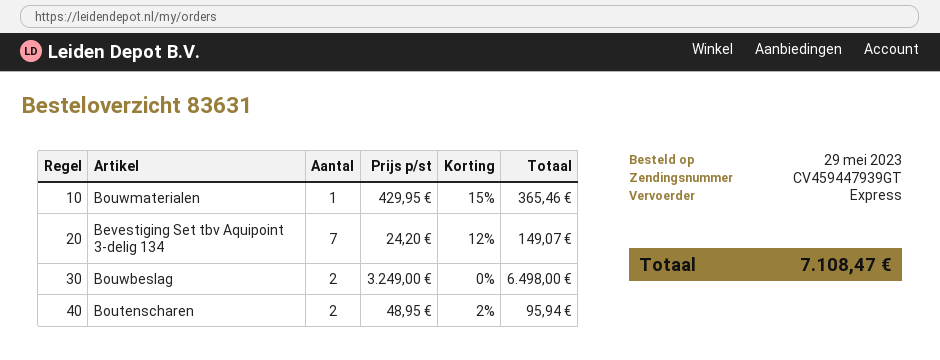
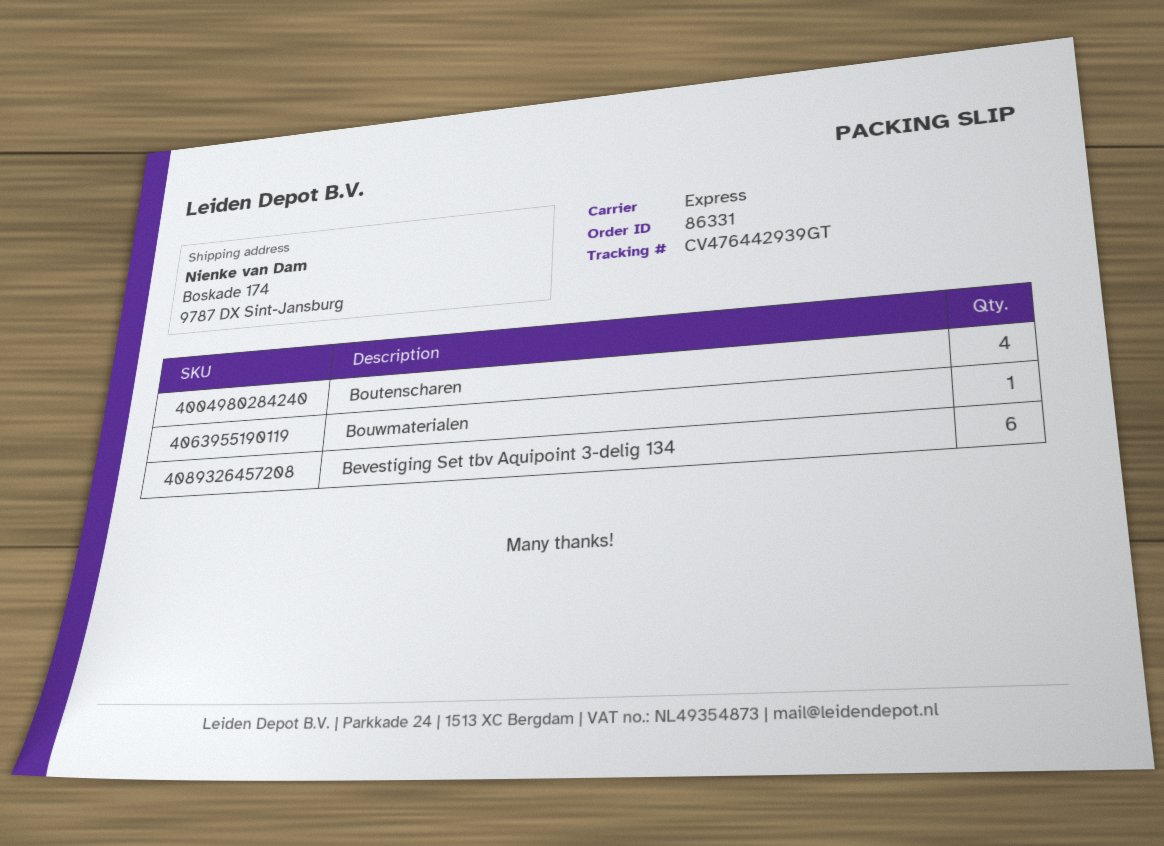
order number: 83631 -> 86331
tracking number: CV459447939GT -> CV476442939GT
Bevestiging Set tbv Aquipoint 3-delig 134: 7 -> 6
Bouwbeslag: 2 -> none
Boutenscharen: 2 -> 4

